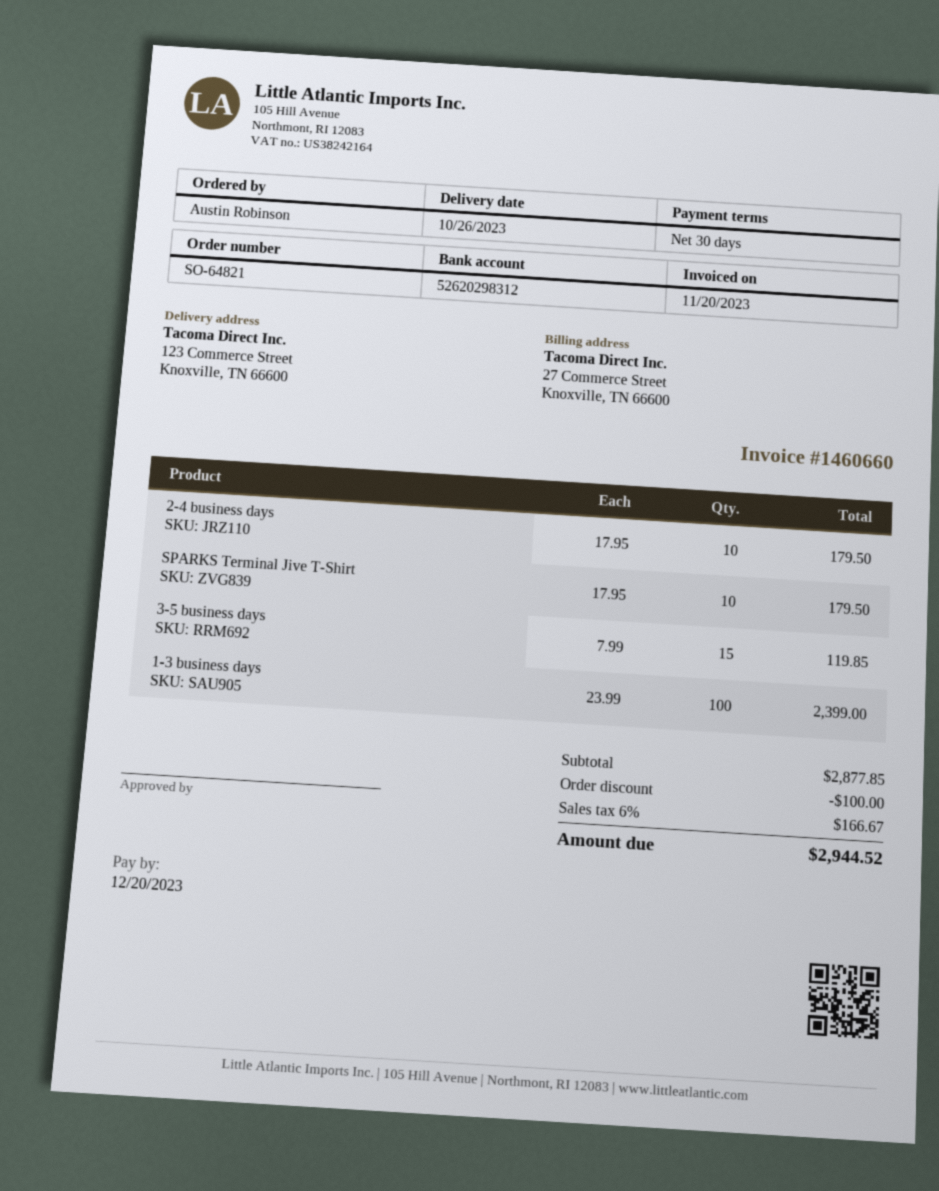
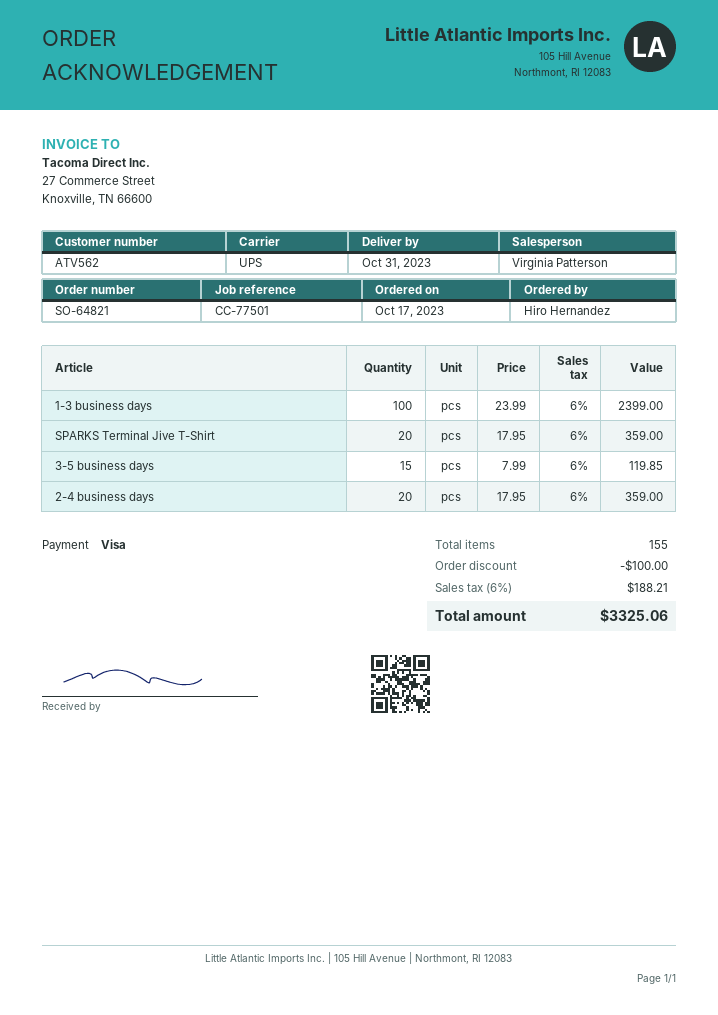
delivery date: 2023-10-26 -> 2023-10-31
ordered by: Austin Robinson -> Hiro Hernandez
2-4 business days: 10 x 17.95 = 179.50 -> 20 x 17.95 = 359.00
SPARKS Terminal Jive T-Shirt: 10 x 17.95 = 179.50 -> 20 x 17.95 = 359.00
tax: 6% = 166.67 -> 6% = 188.21
total: 2944.52 -> 3325.06

